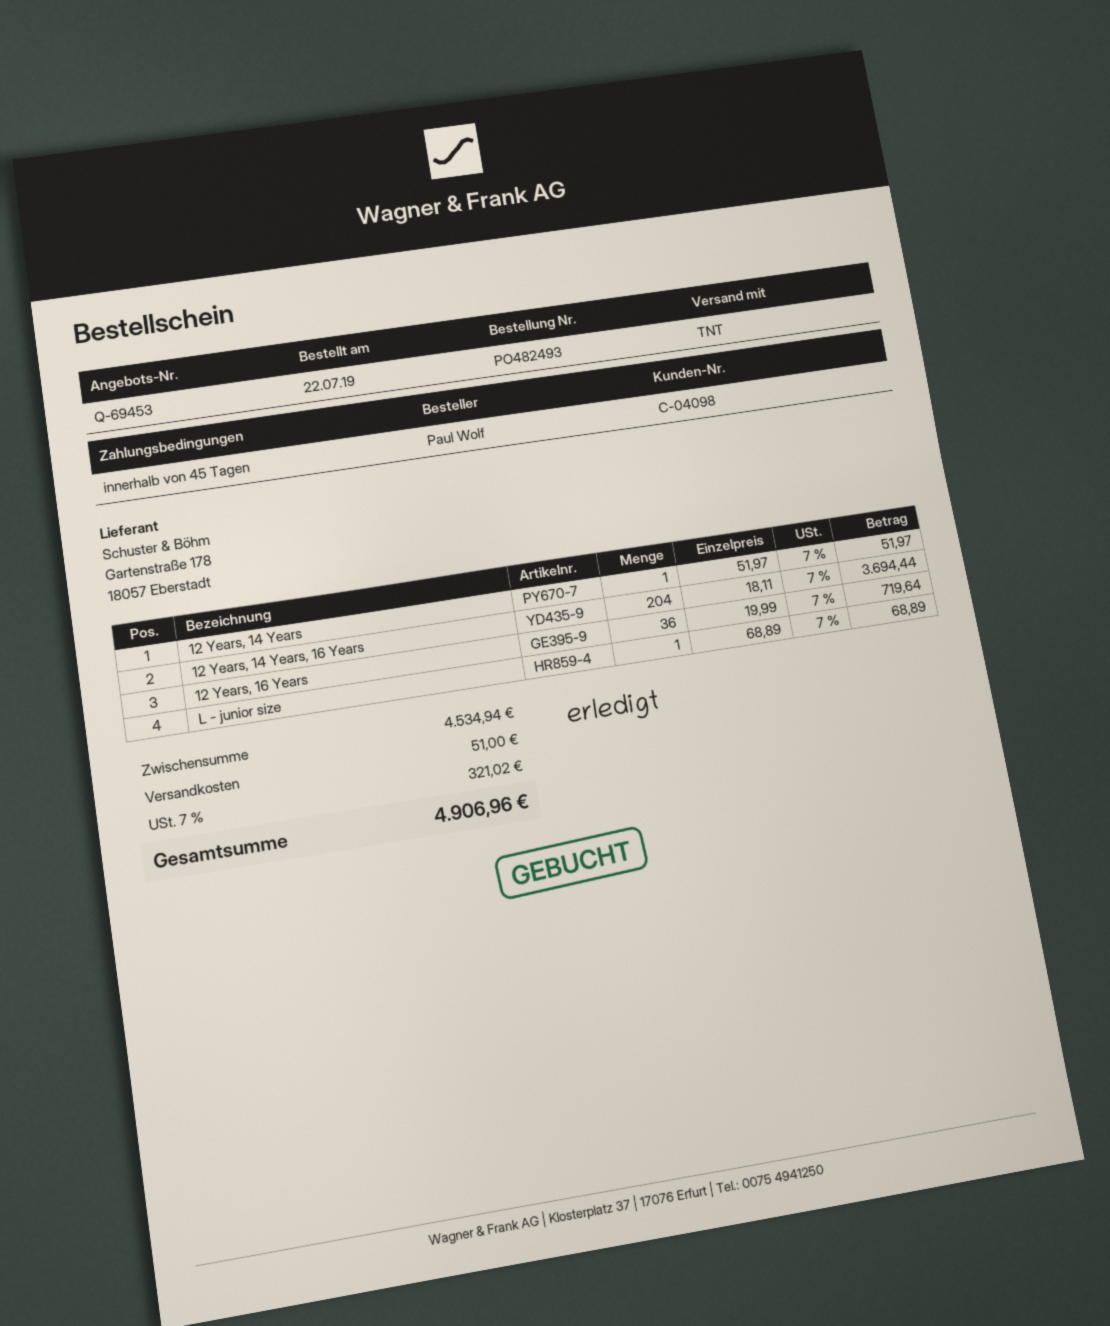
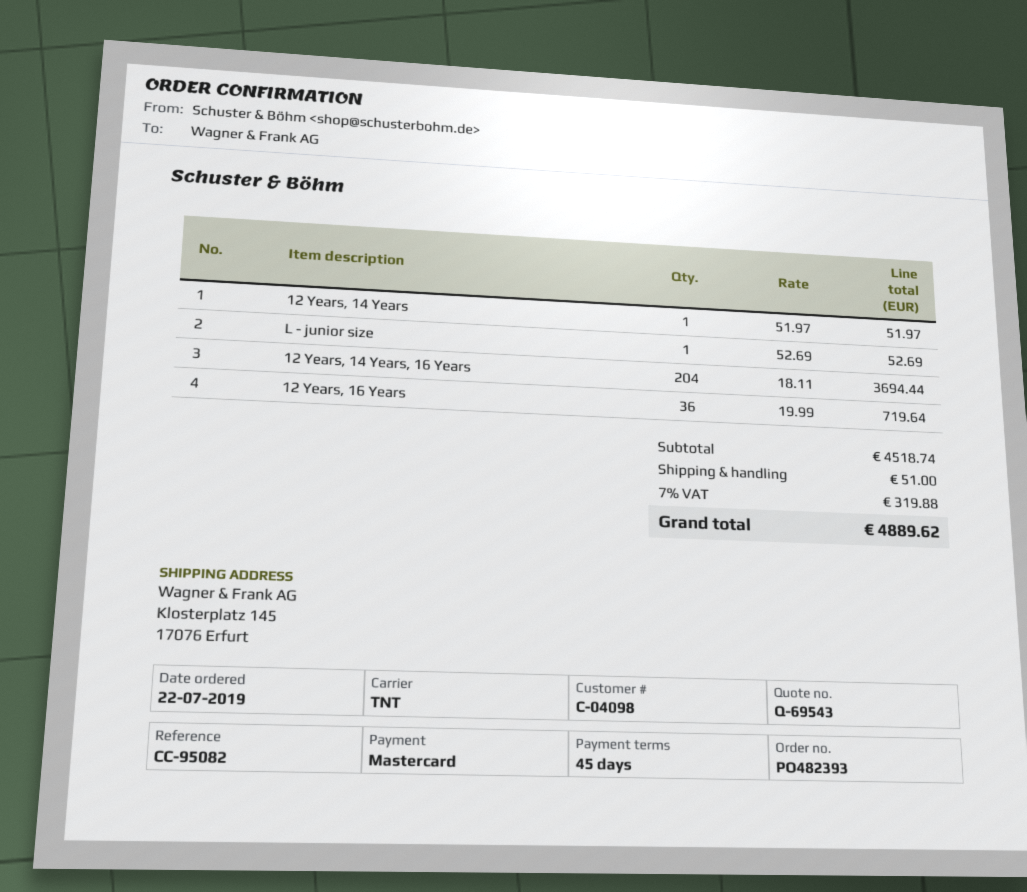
quote number: Q-69453 -> Q-69543
order number: PO482493 -> PO482393
L - junior size: 1 x 68.89 = 68.89 -> 1 x 52.69 = 52.69
subtotal: 4534.94 -> 4518.74
tax: 7% = 321.02 -> 7% = 319.88
total: 4906.96 -> 4889.62

